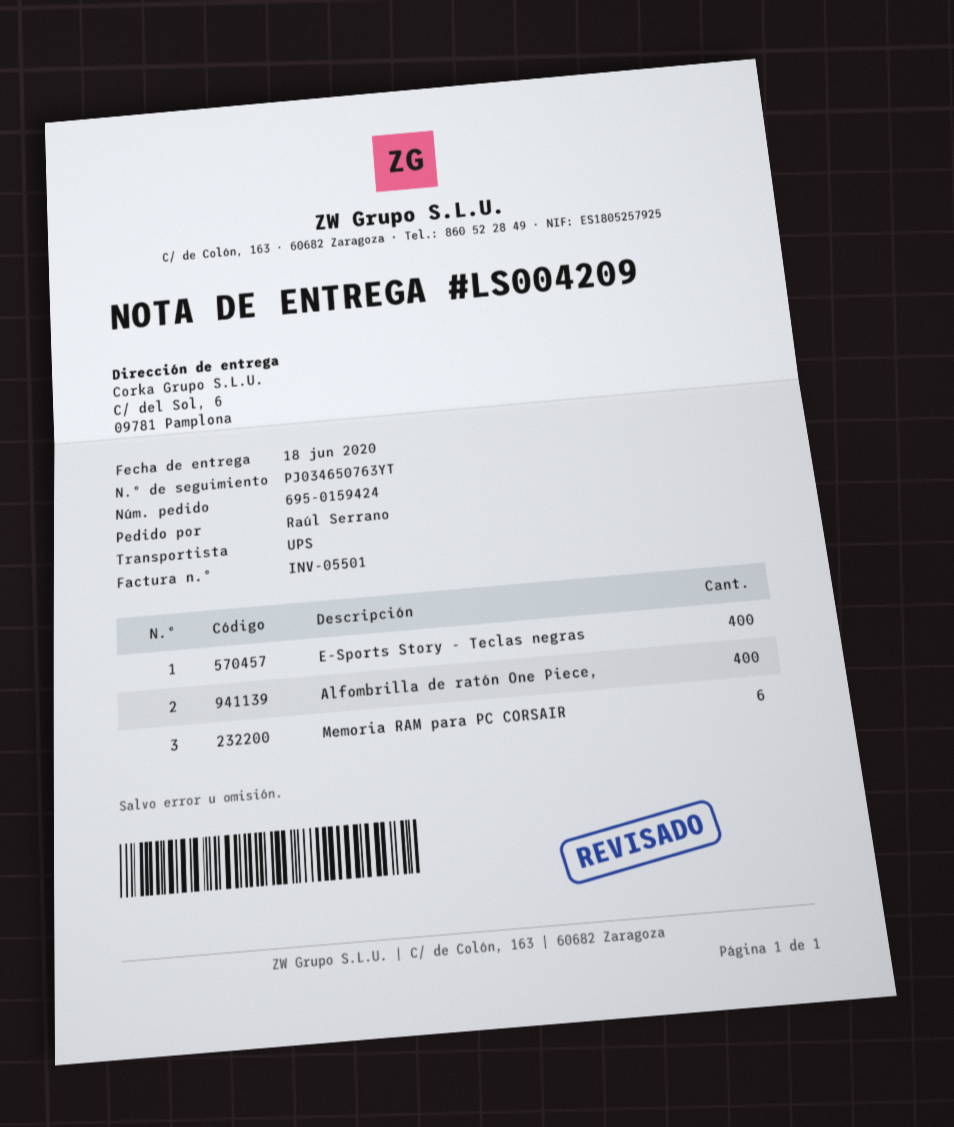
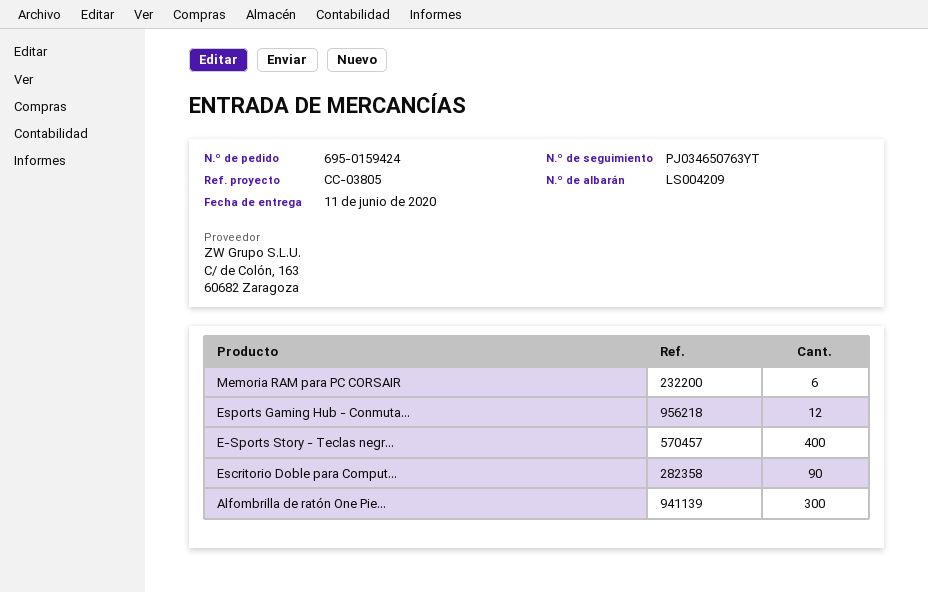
delivery date: 2020-06-18 -> 2020-06-11
Alfombrilla de ratón One Piece,: 400 -> 300
Esports Gaming Hub - Conmuta...: none -> 12
Escritorio Doble para Comput...: none -> 90

